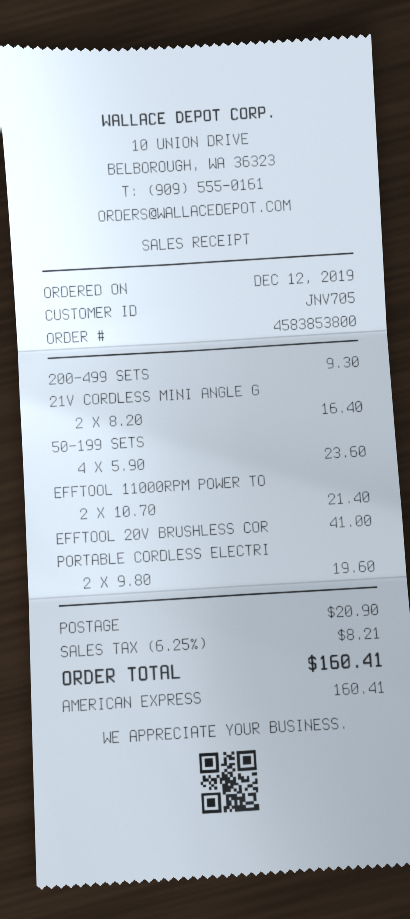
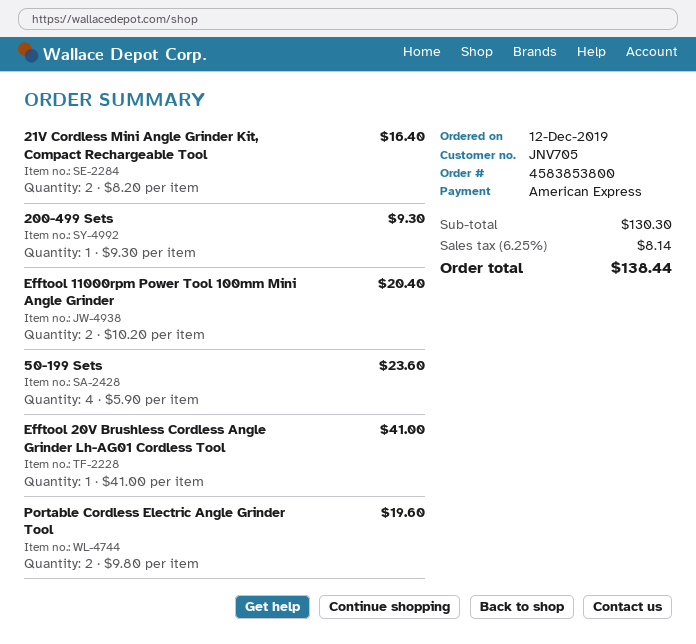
EFFTOOL 11000RPM POWER TO: 2 x 10.70 = 21.40 -> 2 x 10.20 = 20.40
shipping: 20.90 -> none
tax: 6.25% = 8.21 -> 6.25% = 8.14
total: 160.41 -> 138.44

